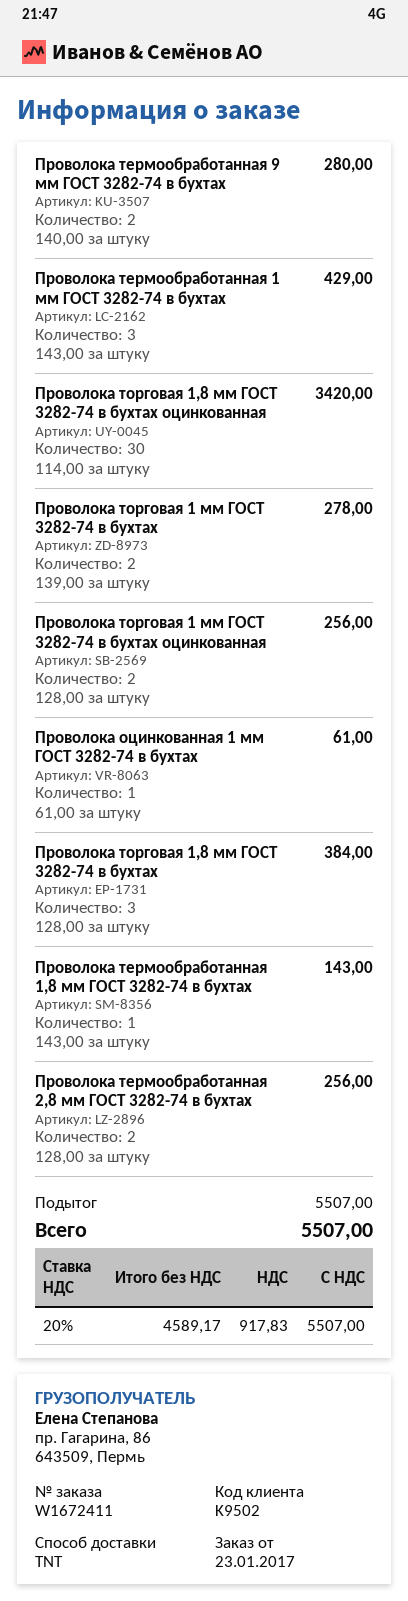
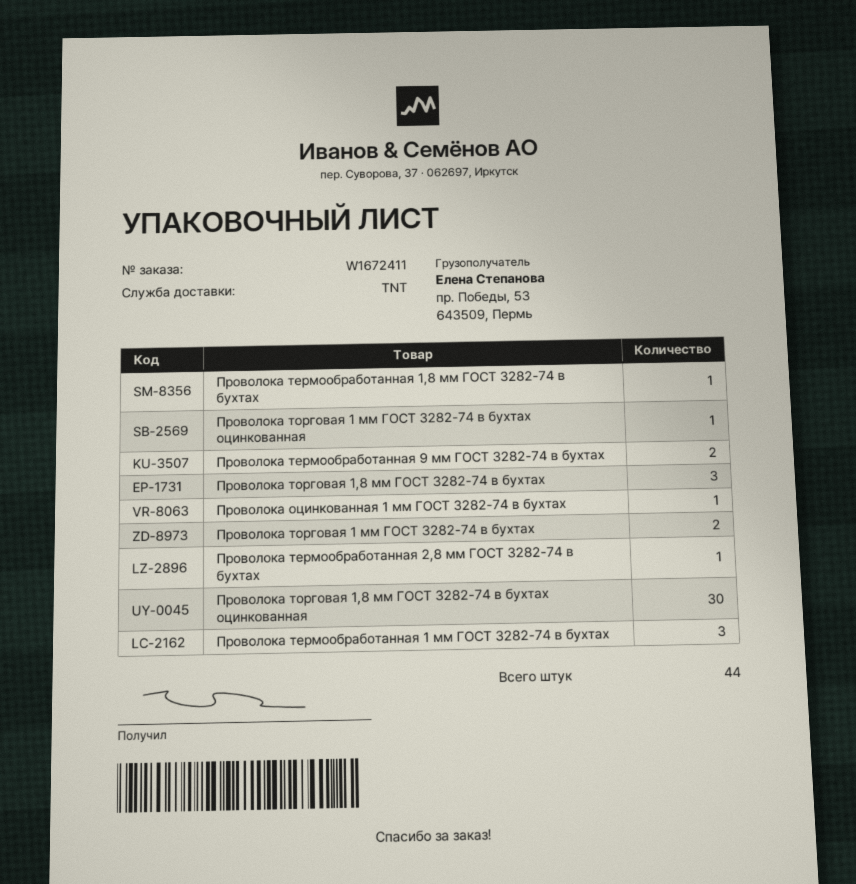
ship to: пр. Гагарина, 86, 643509, Пермь -> пр. Победы, 53, 643509, Пермь
Проволока торговая 1 мм ГОСТ 3282-74 в бухтах оцинкованная: 2 -> 1
Проволока термообработанная 2,8 мм ГОСТ 3282-74 в бухтах: 2 -> 1

